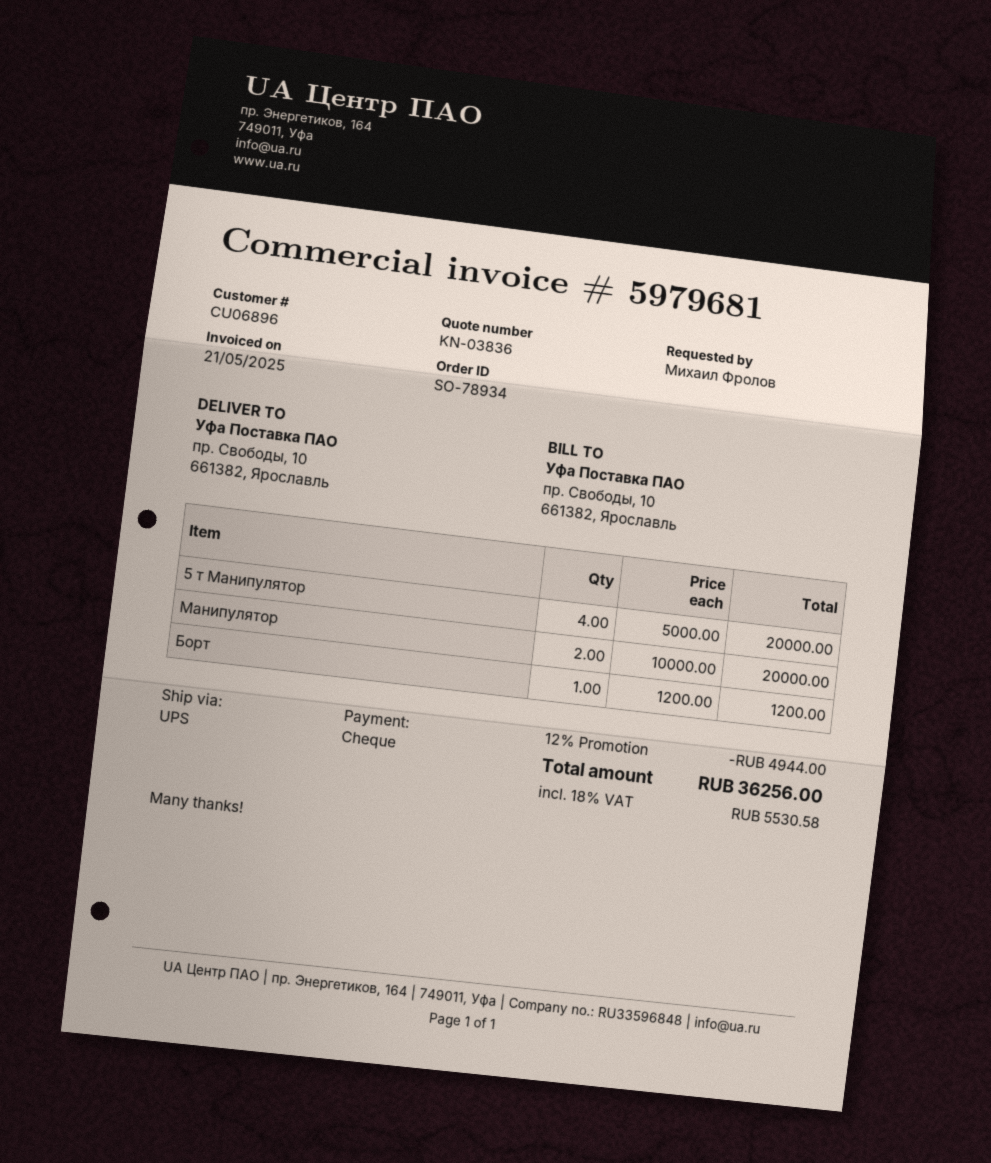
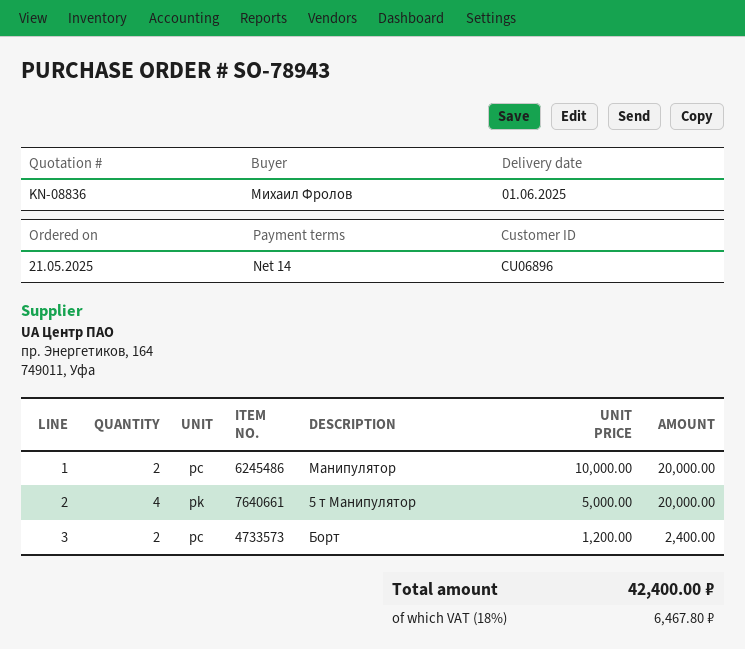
quote number: KN-03836 -> KN-08836
order number: SO-78934 -> SO-78943
Борт: 1 x 1200.00 = 1200.00 -> 2 x 1200.00 = 2400.00
discount: 12% = 4944.00 -> none
tax: 18% = 5530.58 -> 18% = 6467.80
total: 36256.00 -> 42400.00

